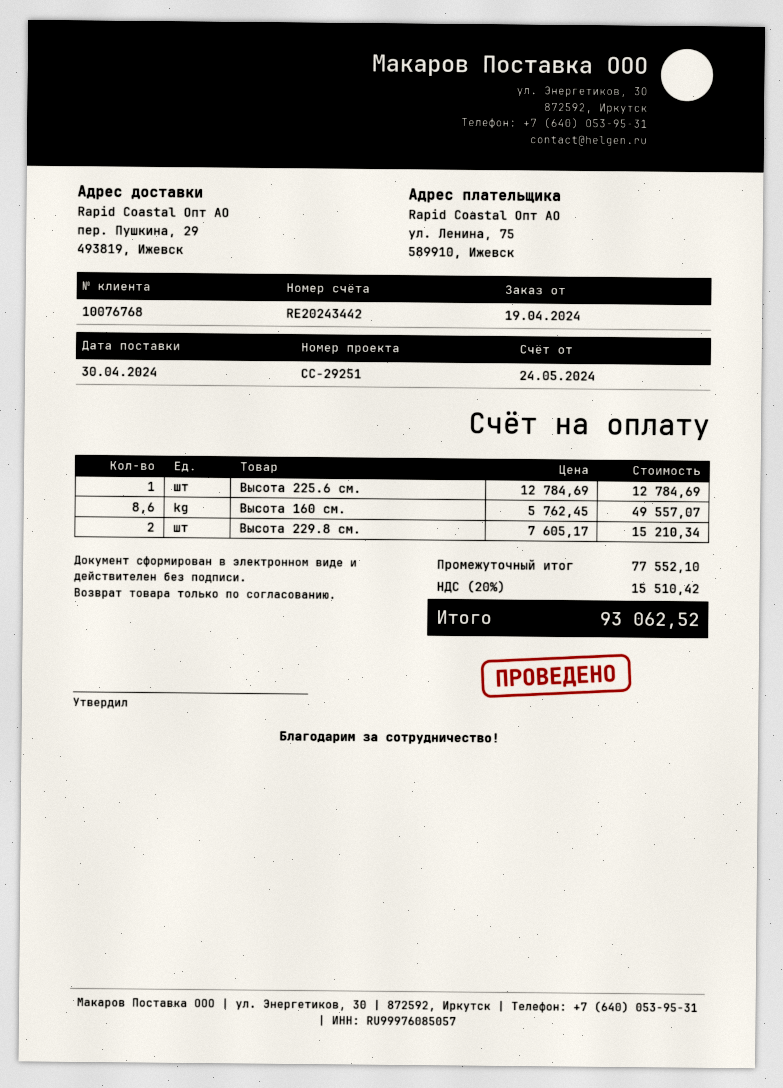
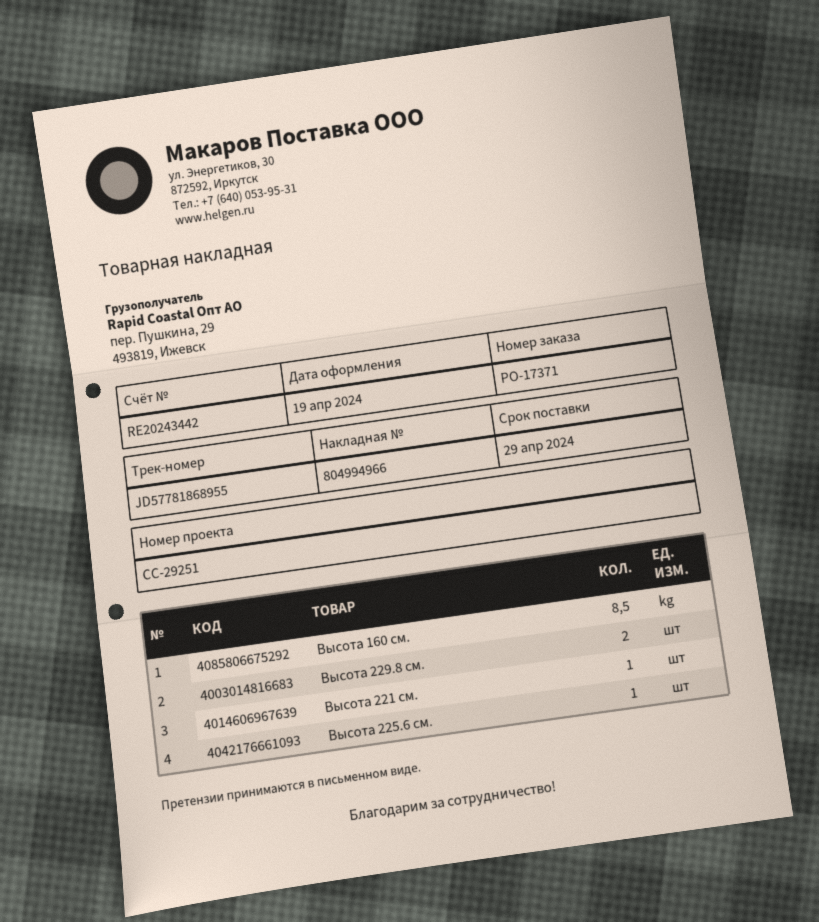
delivery date: 2024-04-30 -> 2024-04-29
Высота 160 см.: 8.6 -> 8.5
Высота 221 см.: none -> 1

